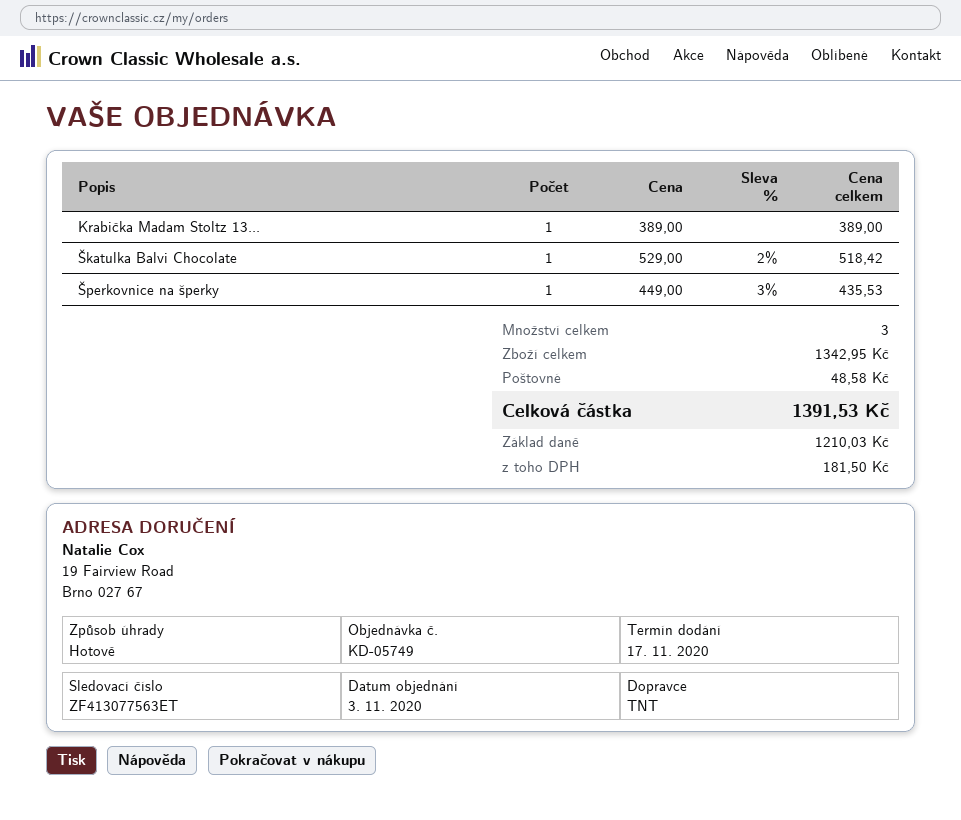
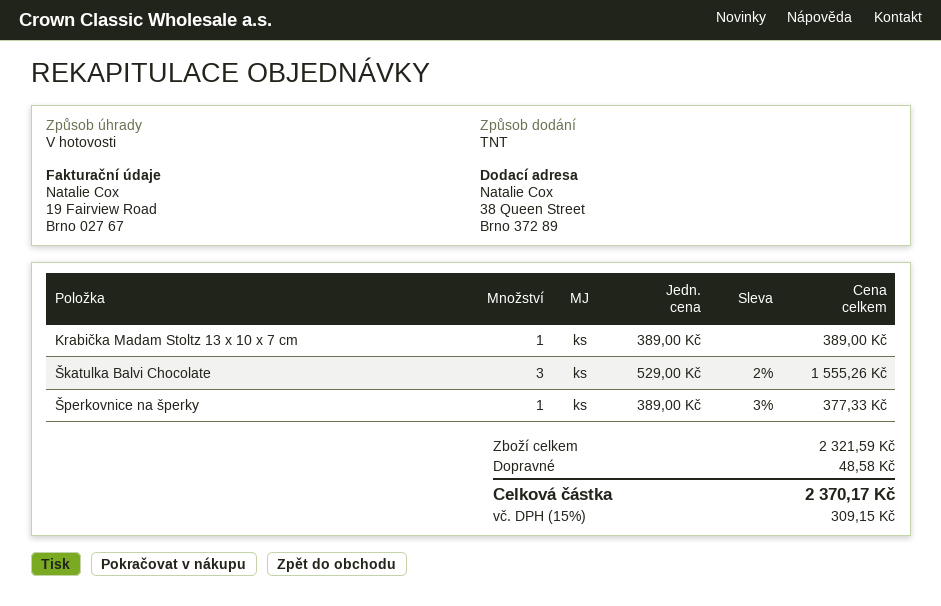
ship to: 19 Fairview Road, Brno 027 67 -> 38 Queen Street, Brno 372 89
Škatulka Balvi Chocolate: 1 x 529.00 - 2% = 518.42 -> 3 x 529.00 - 2% = 1555.26
Šperkovnice na šperky: 1 x 449.00 - 3% = 435.53 -> 1 x 389.00 - 3% = 377.33
subtotal: 1342.95 -> 2321.59
tax: 181.50 -> 309.15
total: 1391.53 -> 2370.17

